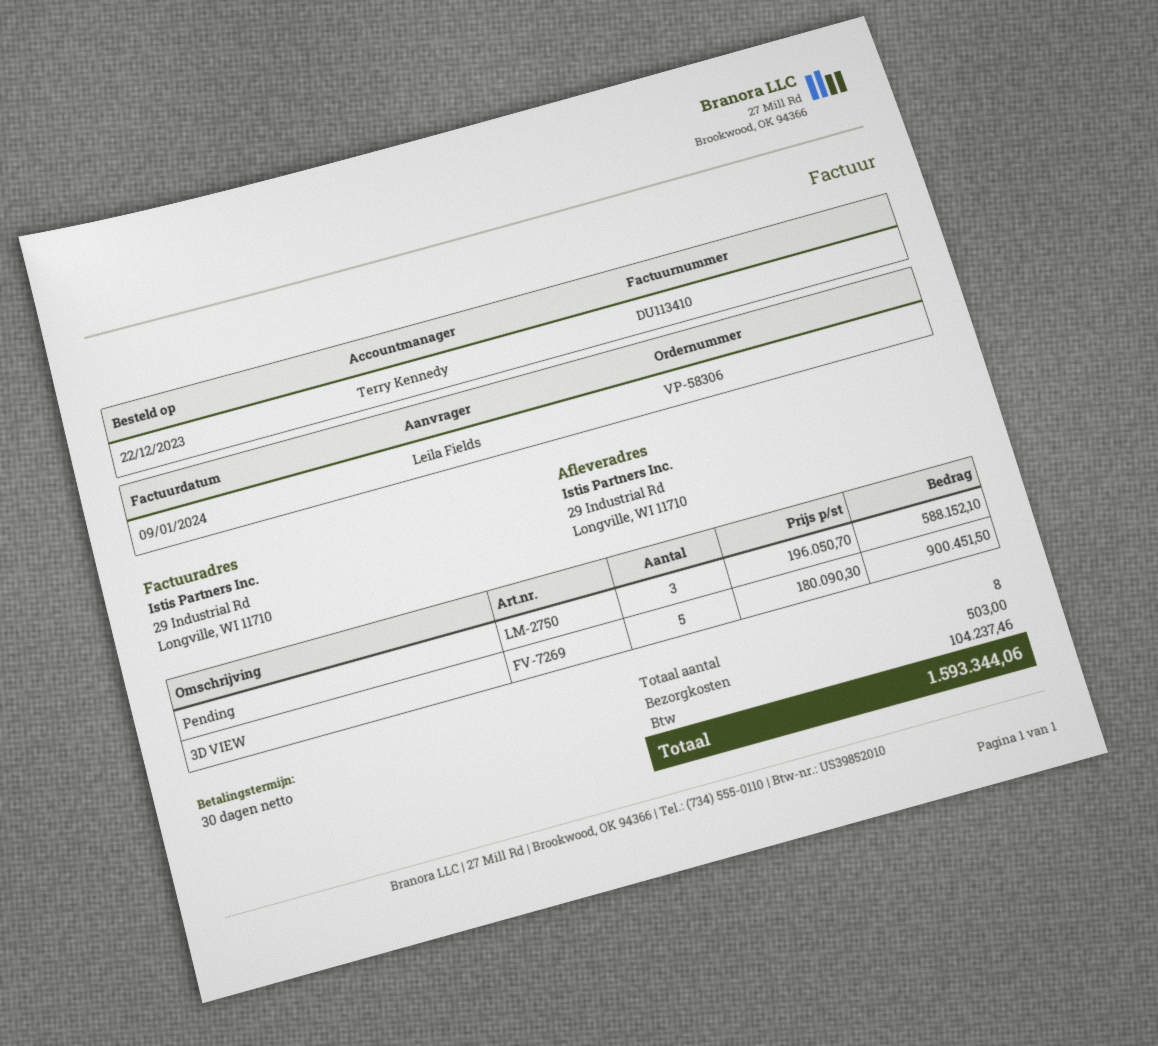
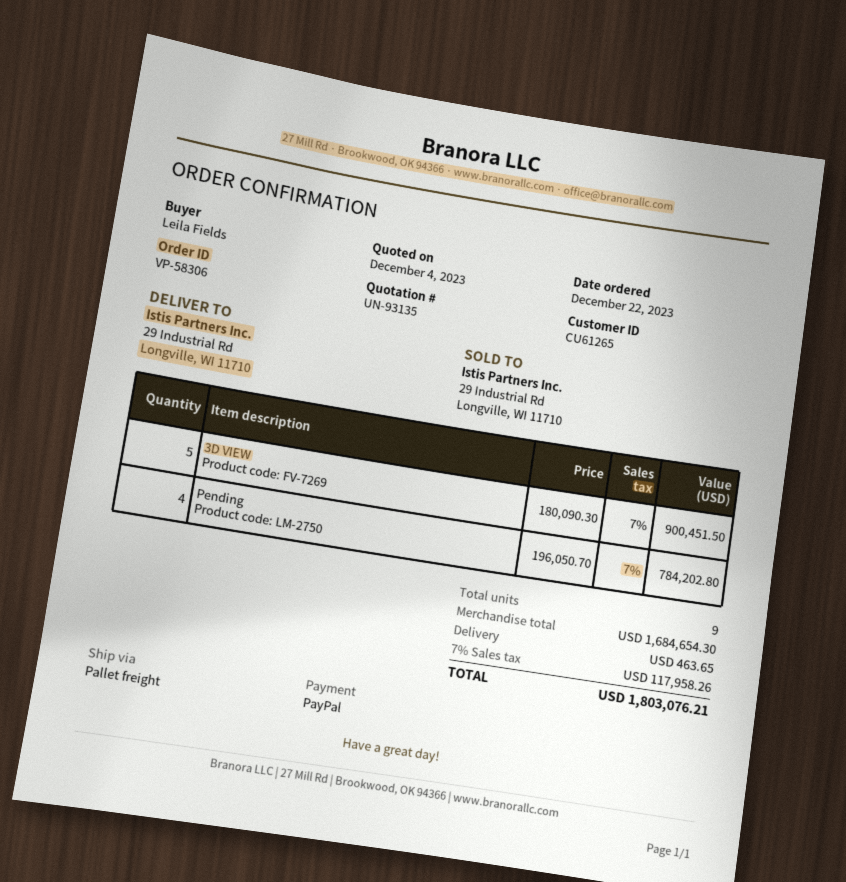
Pending: 3 x 196050.70 = 588152.10 -> 4 x 196050.70 = 784202.80
total quantity: 8 -> 9
shipping: 503.00 -> 463.65
tax: 104237.46 -> 117958.26
total: 1593344.06 -> 1803076.21

